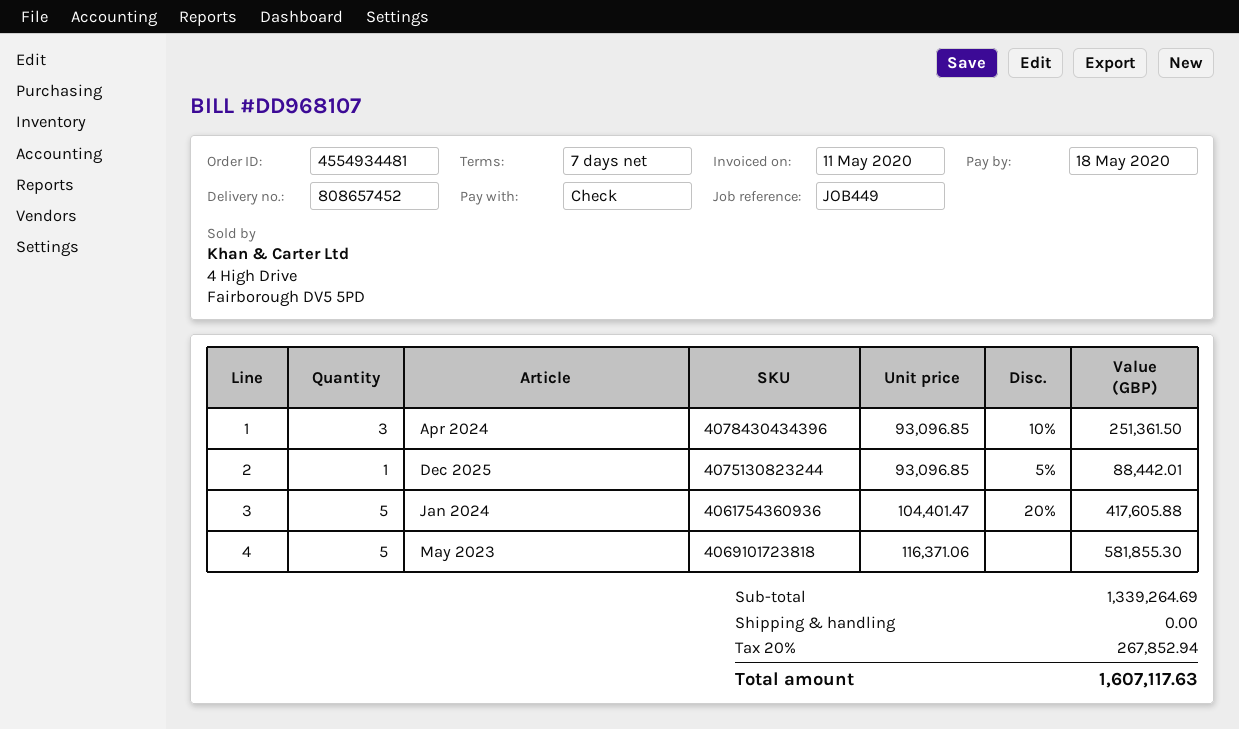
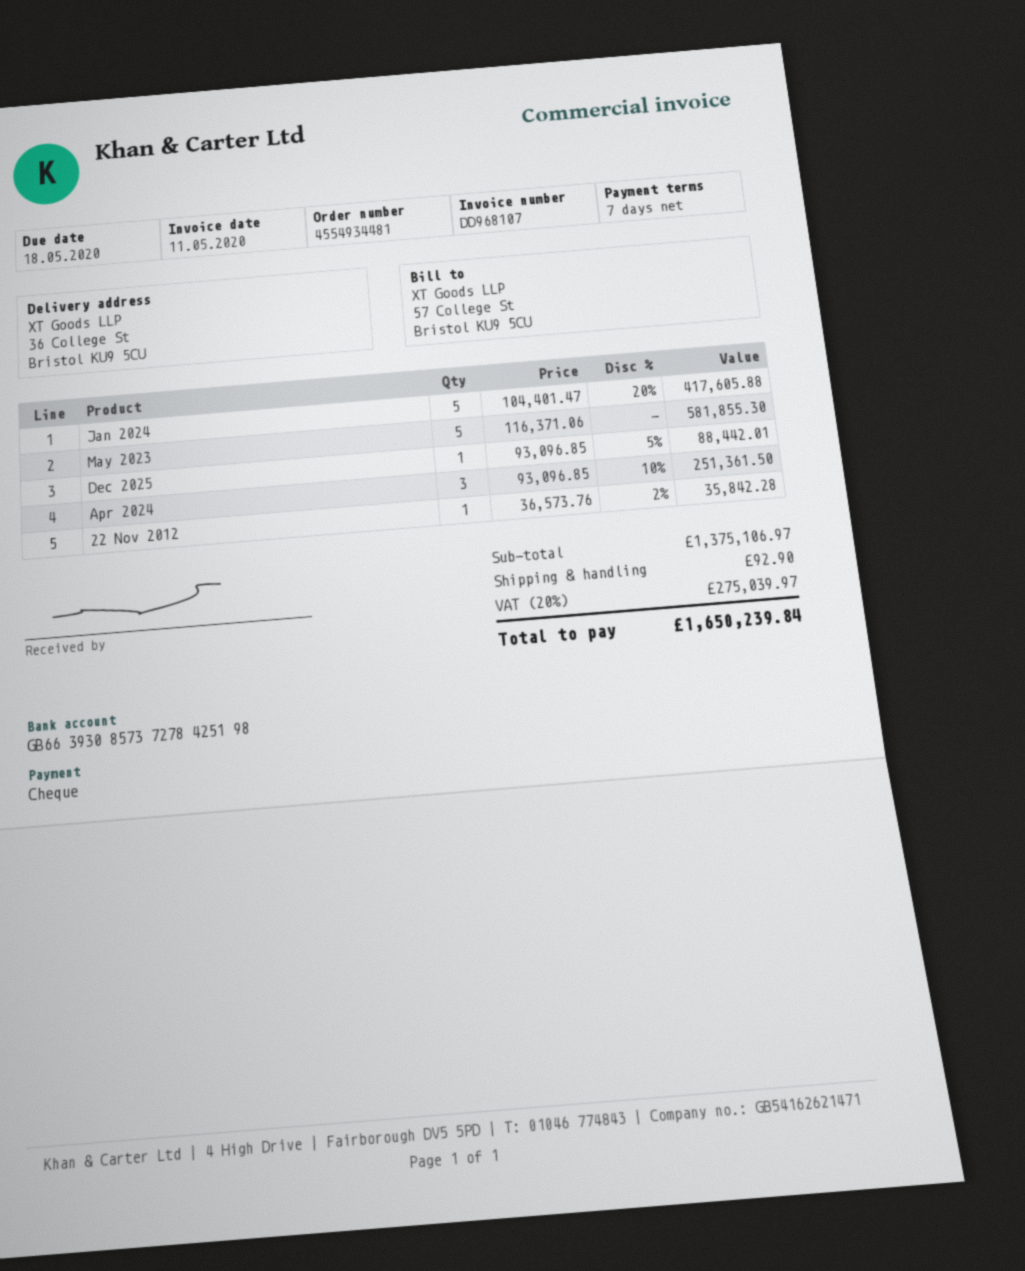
22 Nov 2012: none -> 1 x 36573.76 - 2% = 35842.28
subtotal: 1339264.69 -> 1375106.97
shipping: 0.00 -> 92.90
tax: 20% = 267852.94 -> 20% = 275039.97
total: 1607117.63 -> 1650239.84

